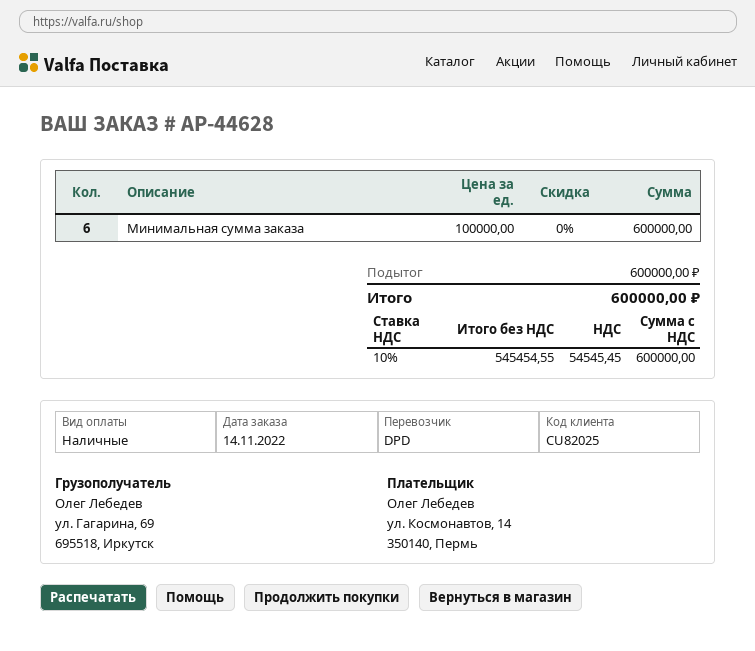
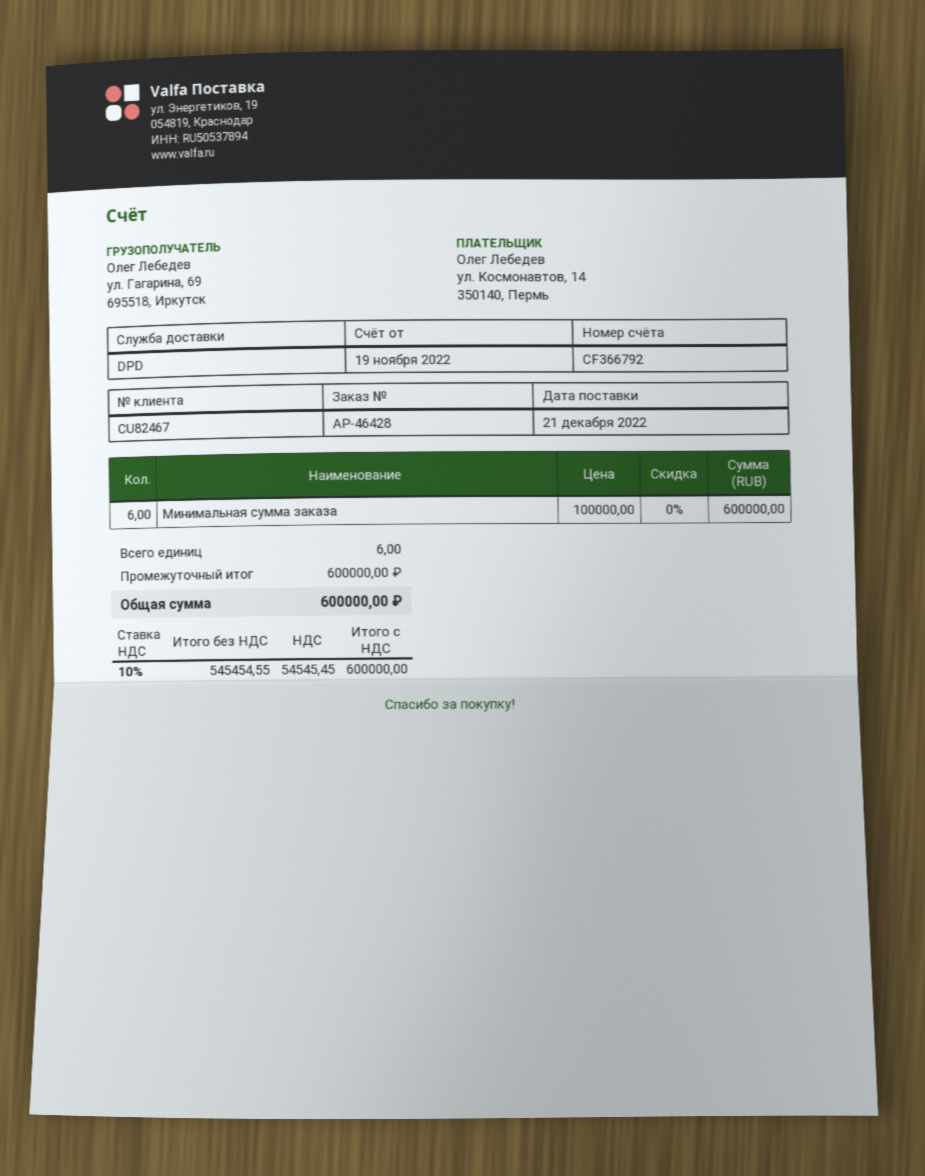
order number: AP-44628 -> AP-46428
customer number: CU82025 -> CU82467

